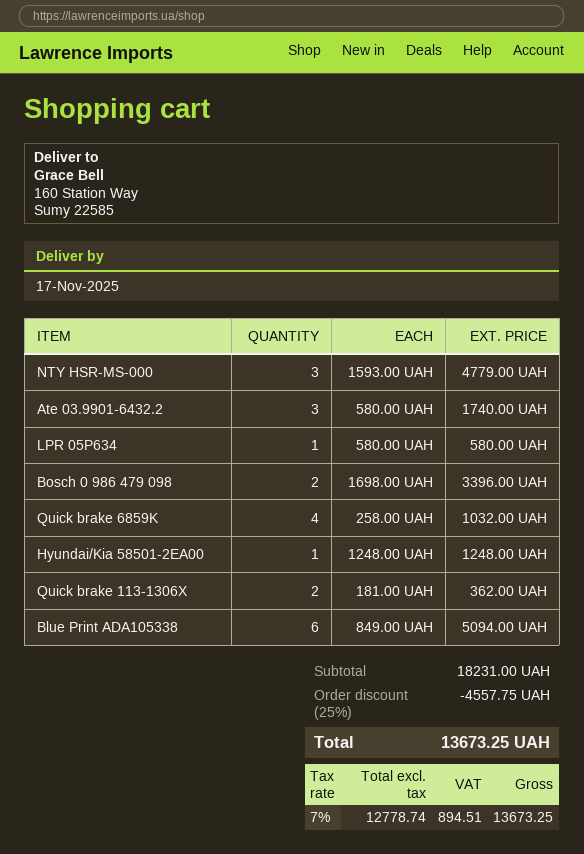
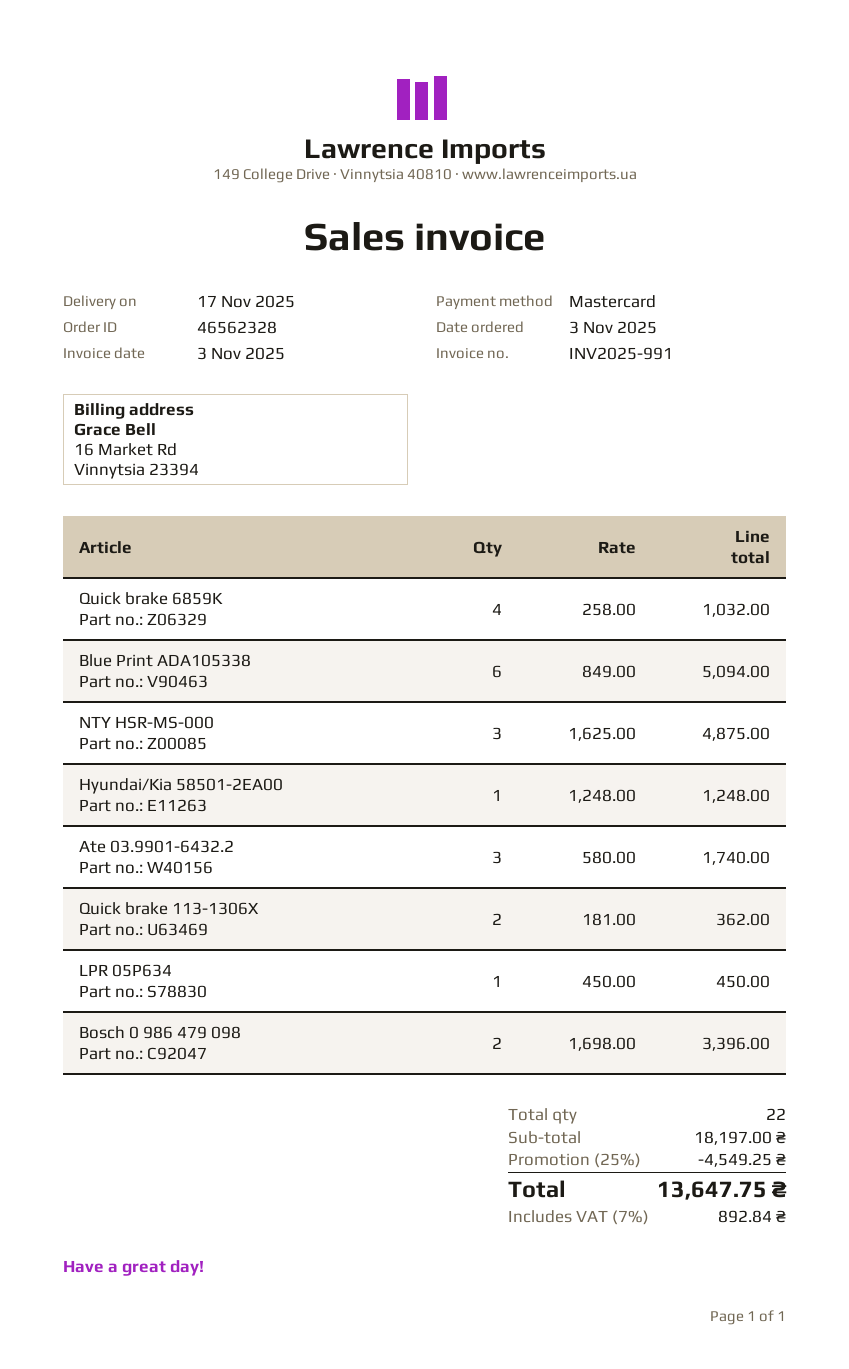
NTY HSR-MS-000: 3 x 1593.00 = 4779.00 -> 3 x 1625.00 = 4875.00
LPR 05P634: 1 x 580.00 = 580.00 -> 1 x 450.00 = 450.00
subtotal: 18231.00 -> 18197.00
discount: 25% = 4557.75 -> 25% = 4549.25
tax: 7% = 894.51 -> 7% = 892.84
total: 13673.25 -> 13647.75

